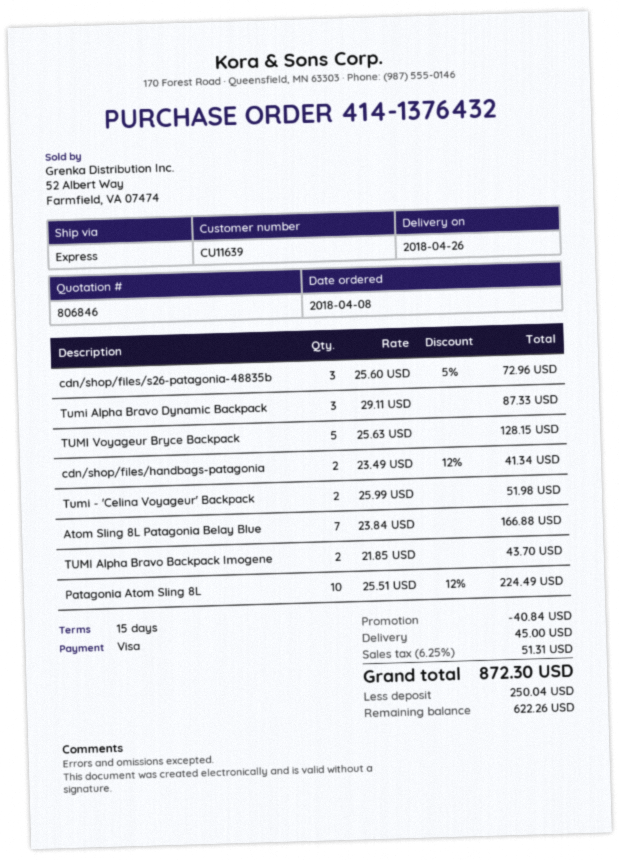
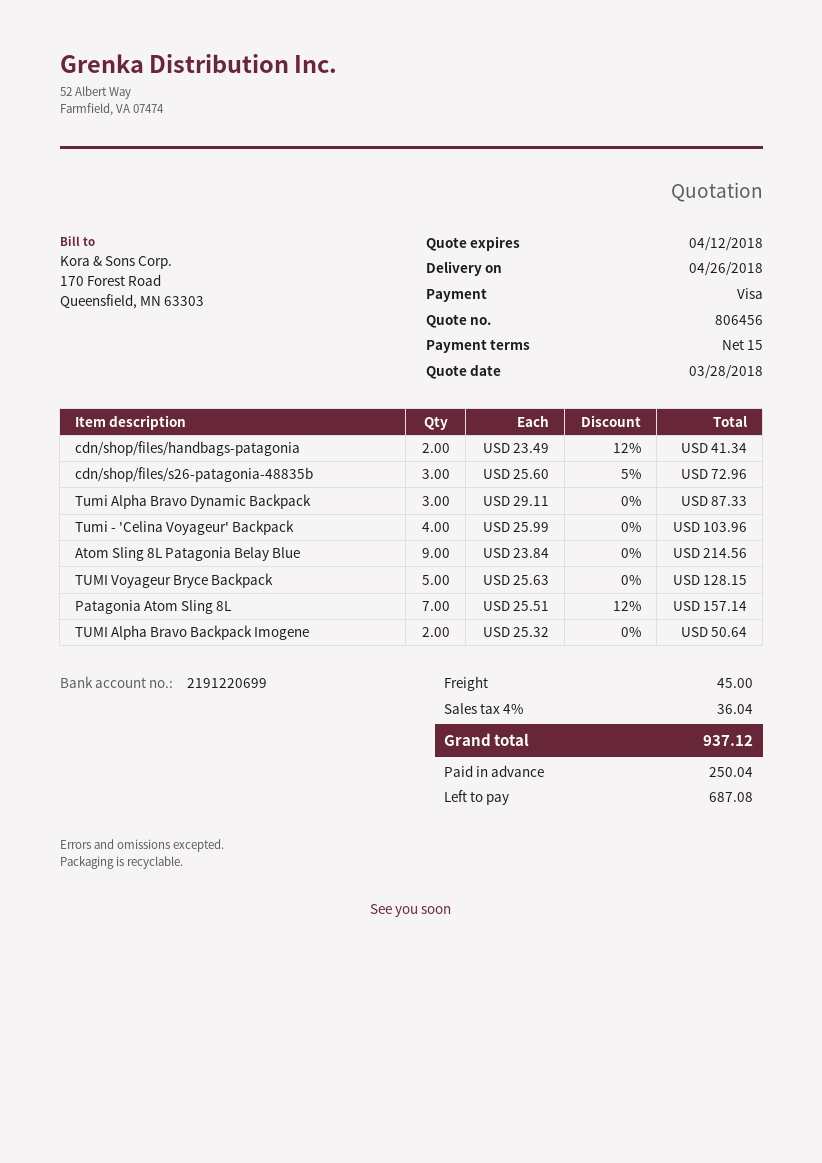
quote number: 806846 -> 806456
Tumi - 'Celina Voyageur' Backpack: 2 x 25.99 = 51.98 -> 4 x 25.99 = 103.96
Atom Sling 8L Patagonia Belay Blue: 7 x 23.84 = 166.88 -> 9 x 23.84 = 214.56
TUMI Alpha Bravo Backpack Imogene: 2 x 21.85 = 43.70 -> 2 x 25.32 = 50.64
Patagonia Atom Sling 8L: 10 x 25.51 - 12% = 224.49 -> 7 x 25.51 - 12% = 157.14
discount: 40.84 -> none
tax: 6.25% = 51.31 -> 4% = 36.04
total: 872.30 -> 937.12
balance: 622.26 -> 687.08

